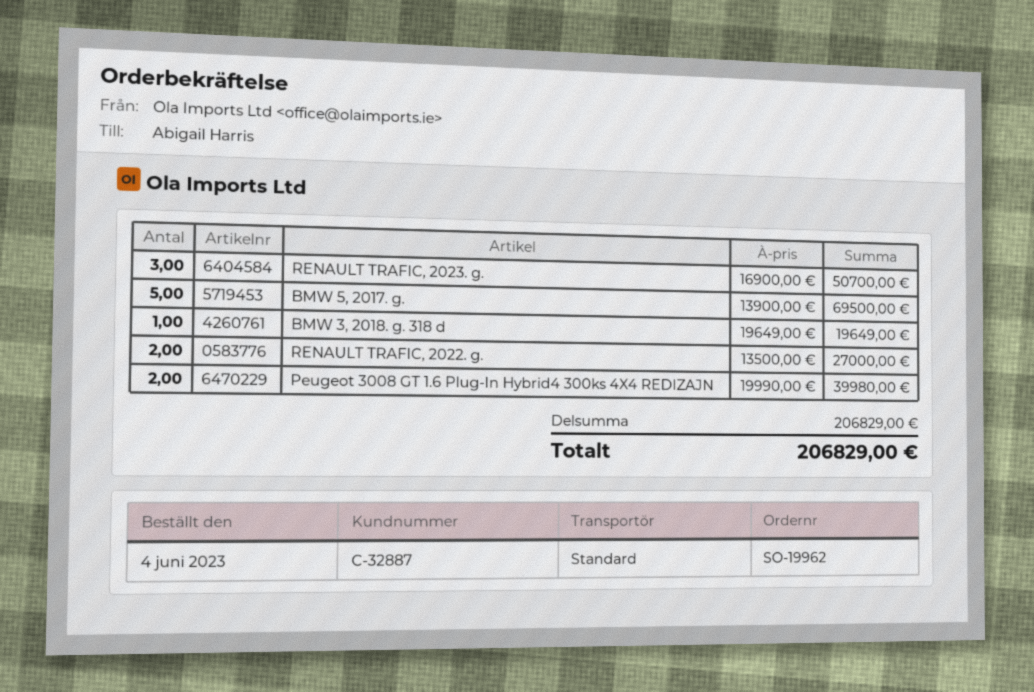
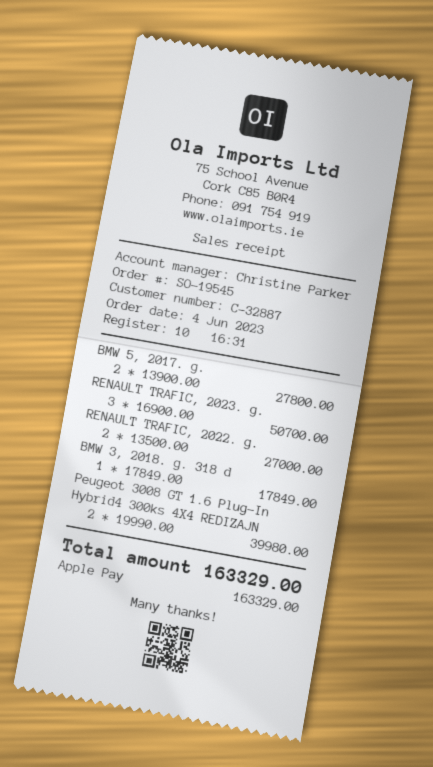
order number: SO-19962 -> SO-19545
BMW 5, 2017. g.: 5 x 13900.00 = 69500.00 -> 2 x 13900.00 = 27800.00
BMW 3, 2018. g. 318 d: 1 x 19649.00 = 19649.00 -> 1 x 17849.00 = 17849.00
total: 206829.00 -> 163329.00

